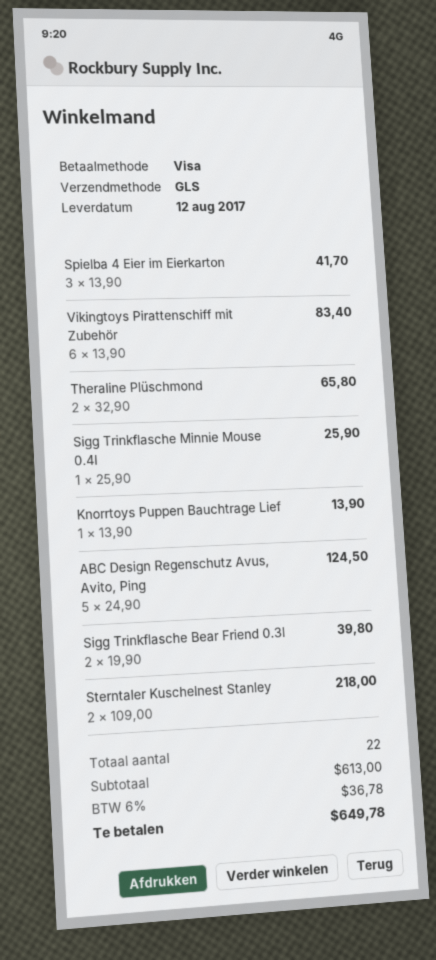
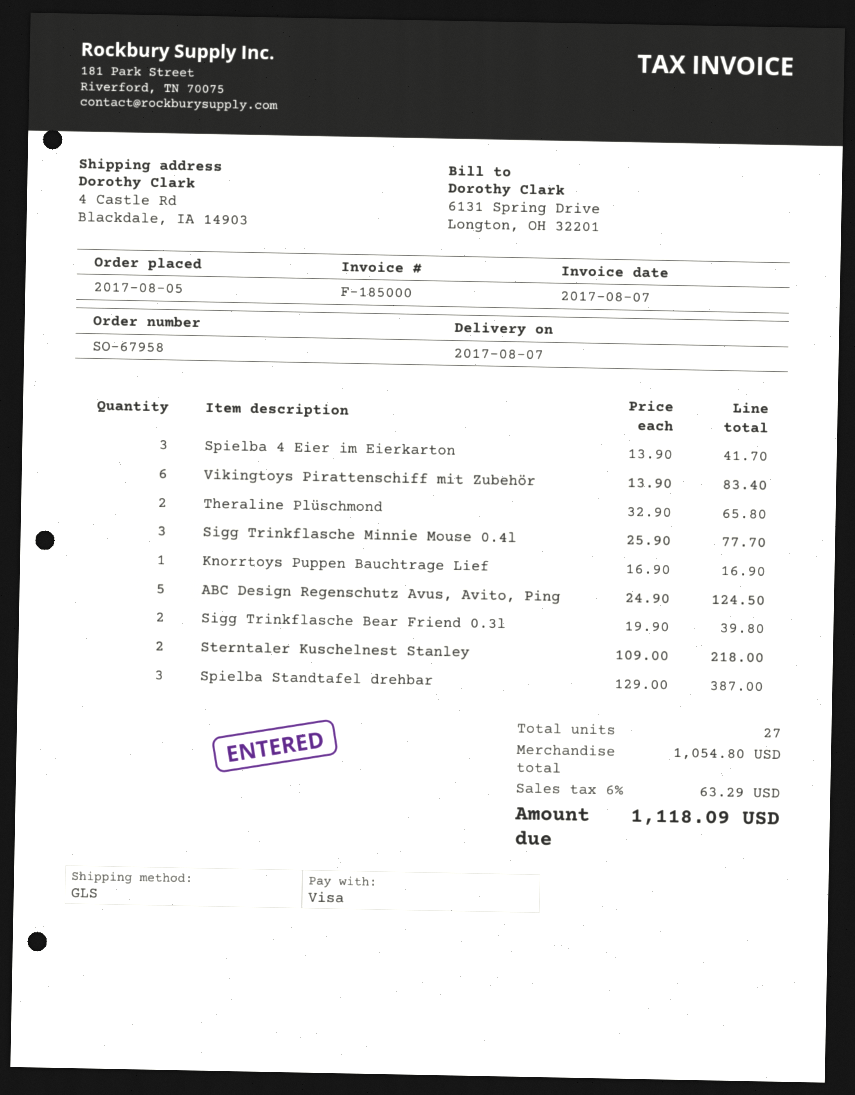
delivery date: 2017-08-12 -> 2017-08-07
Sigg Trinkflasche Minnie Mouse 0.4l: 1 x 25.90 = 25.90 -> 3 x 25.90 = 77.70
Knorrtoys Puppen Bauchtrage Lief: 1 x 13.90 = 13.90 -> 1 x 16.90 = 16.90
Spielba Standtafel drehbar: none -> 3 x 129.00 = 387.00
total quantity: 22 -> 27
subtotal: 613.00 -> 1054.80
tax: 6% = 36.78 -> 6% = 63.29
total: 649.78 -> 1118.09

